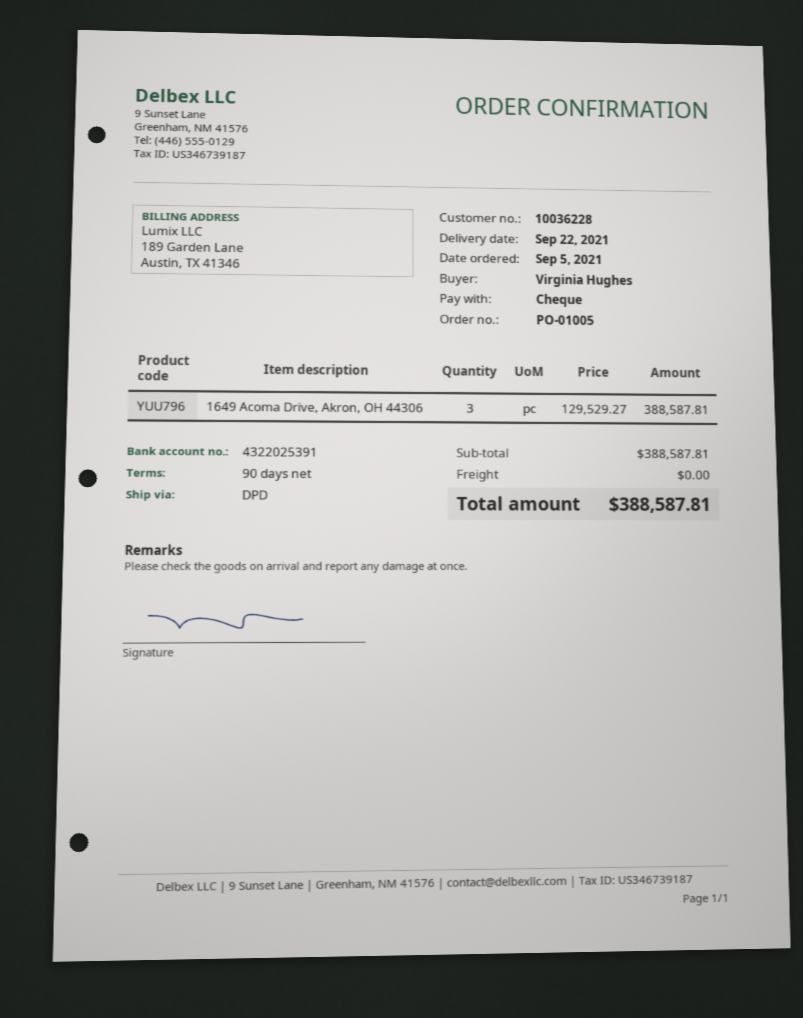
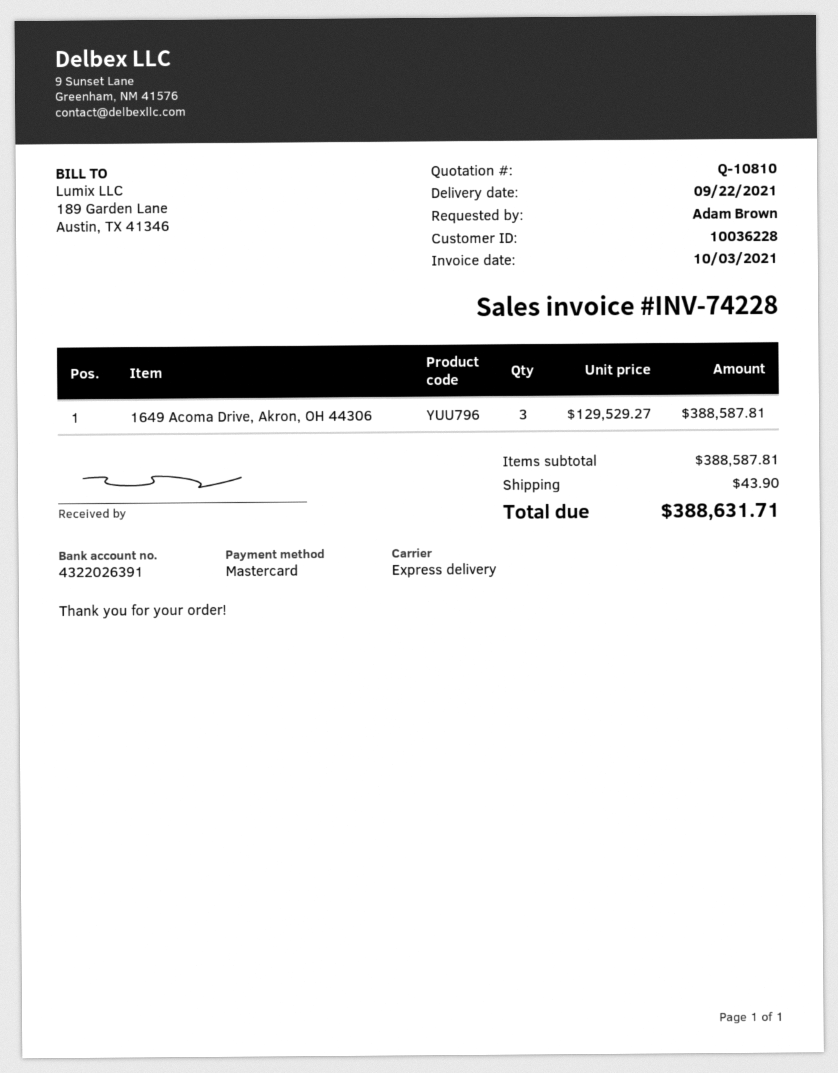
ordered by: Virginia Hughes -> Adam Brown
payment method: cheque -> Mastercard
bank account: 4322025391 -> 4322026391
shipping method: DPD -> express
shipping: 0.00 -> 43.90
total: 388587.81 -> 388631.71

